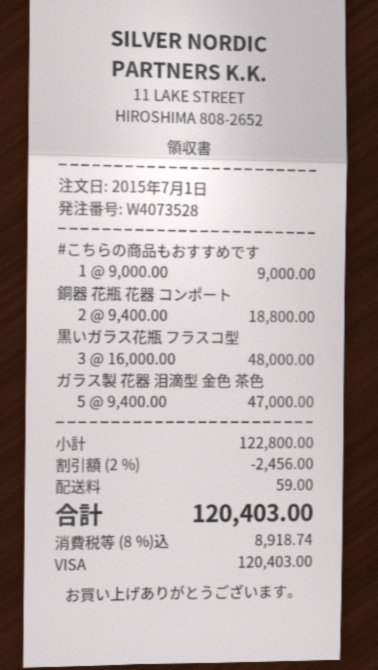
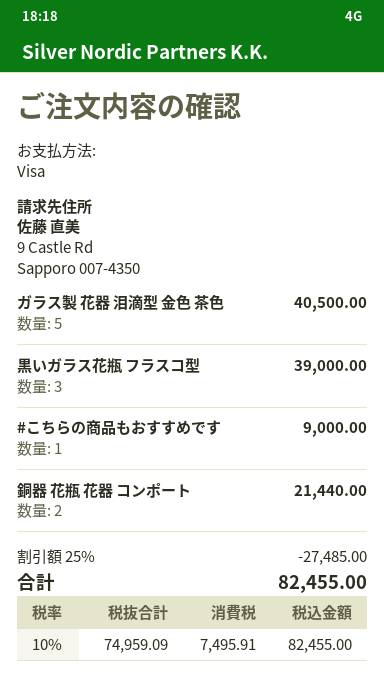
銅器 花瓶 花器 コンポート: 2 for 18800.00 -> 2 for 21440.00
黒いガラス花瓶 フラスコ型: 3 for 48000.00 -> 3 for 39000.00
ガラス製 花器 泪滴型 金色 茶色: 5 for 47000.00 -> 5 for 40500.00
discount: 2% = 2456.00 -> 25% = 27485.00
shipping: 59.00 -> none
tax: 8% = 8918.74 -> 10% = 7495.91
total: 120403.00 -> 82455.00

